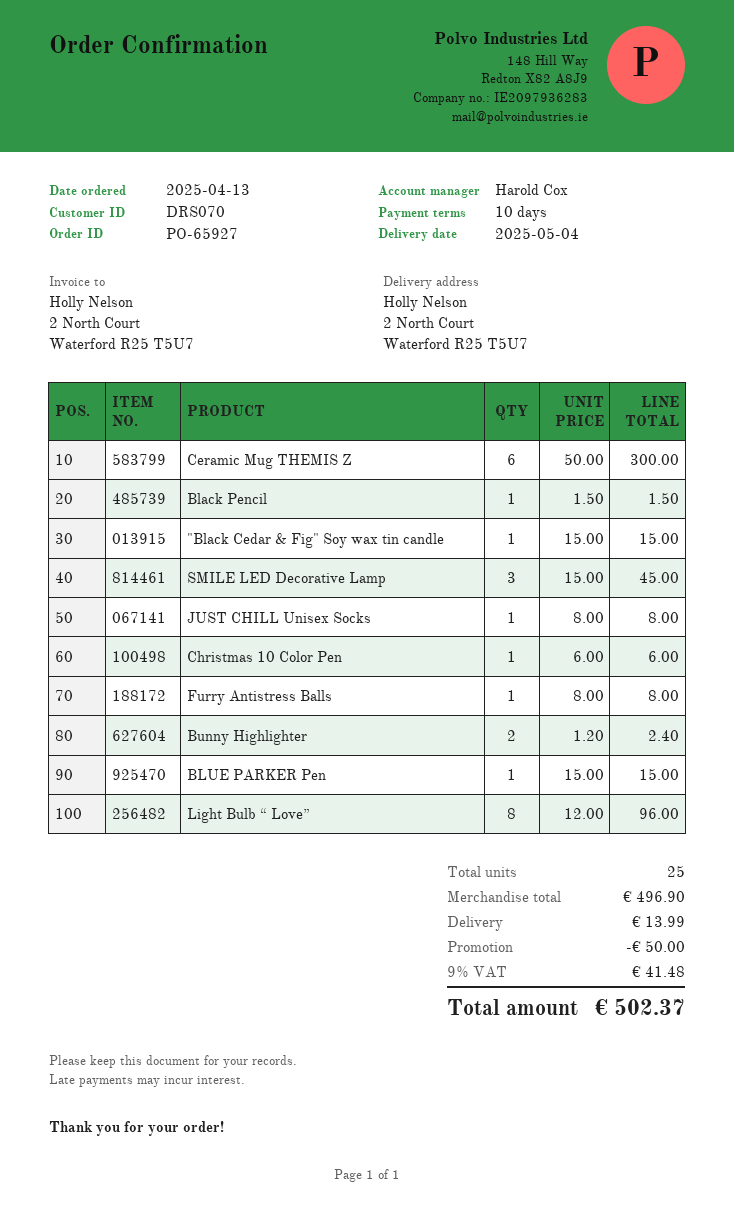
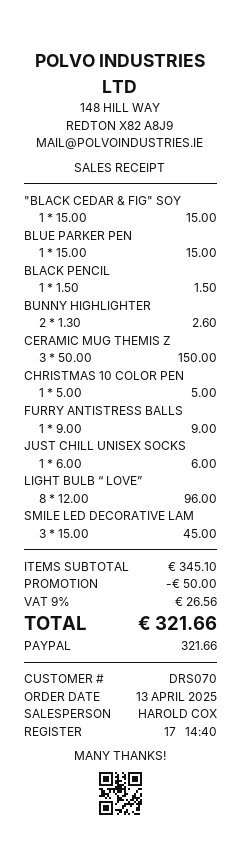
Ceramic Mug THEMIS Z: 6 x 50.00 = 300.00 -> 3 x 50.00 = 150.00
JUST CHILL Unisex Socks: 1 x 8.00 = 8.00 -> 1 x 6.00 = 6.00
Christmas 10 Color Pen: 1 x 6.00 = 6.00 -> 1 x 5.00 = 5.00
Furry Antistress Balls: 1 x 8.00 = 8.00 -> 1 x 9.00 = 9.00
Bunny Highlighter: 2 x 1.20 = 2.40 -> 2 x 1.30 = 2.60
subtotal: 496.90 -> 345.10
shipping: 13.99 -> none
tax: 9% = 41.48 -> 9% = 26.56
total: 502.37 -> 321.66

